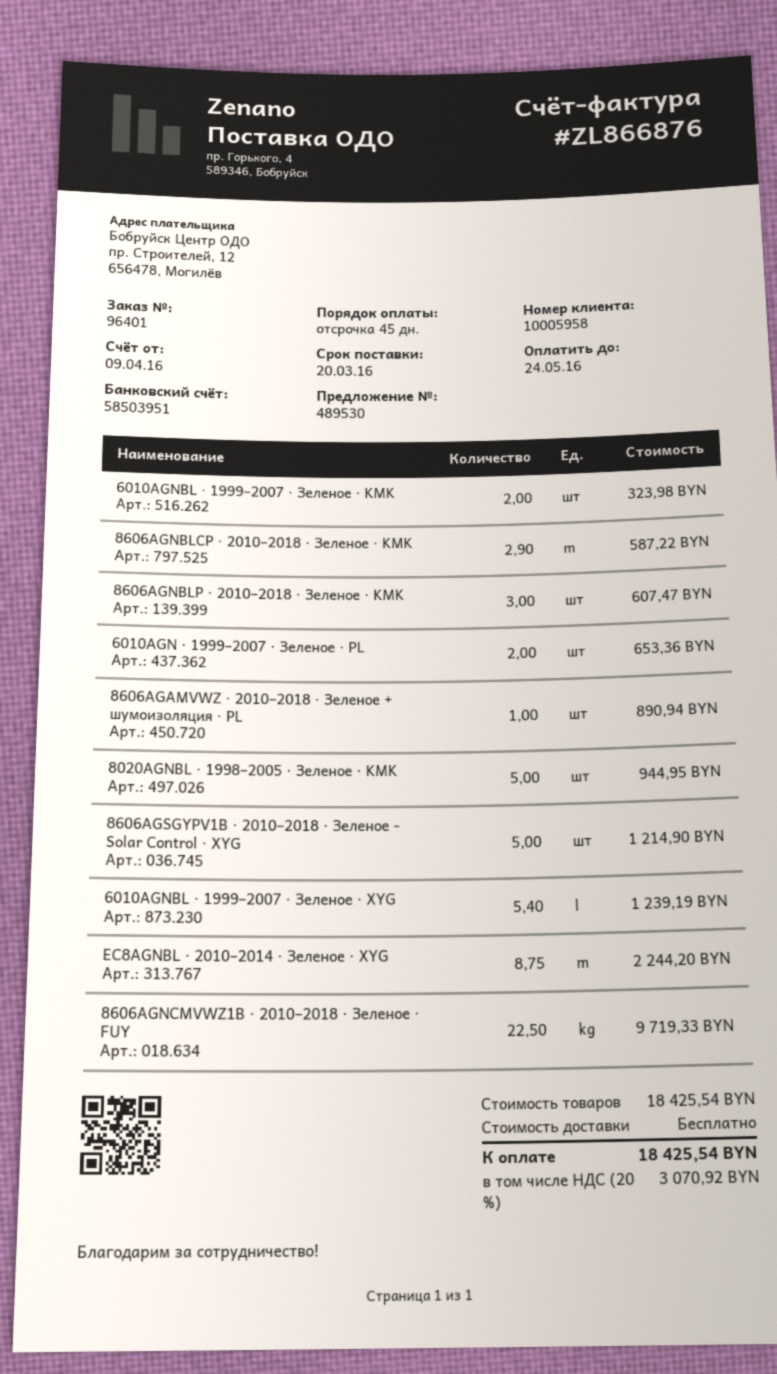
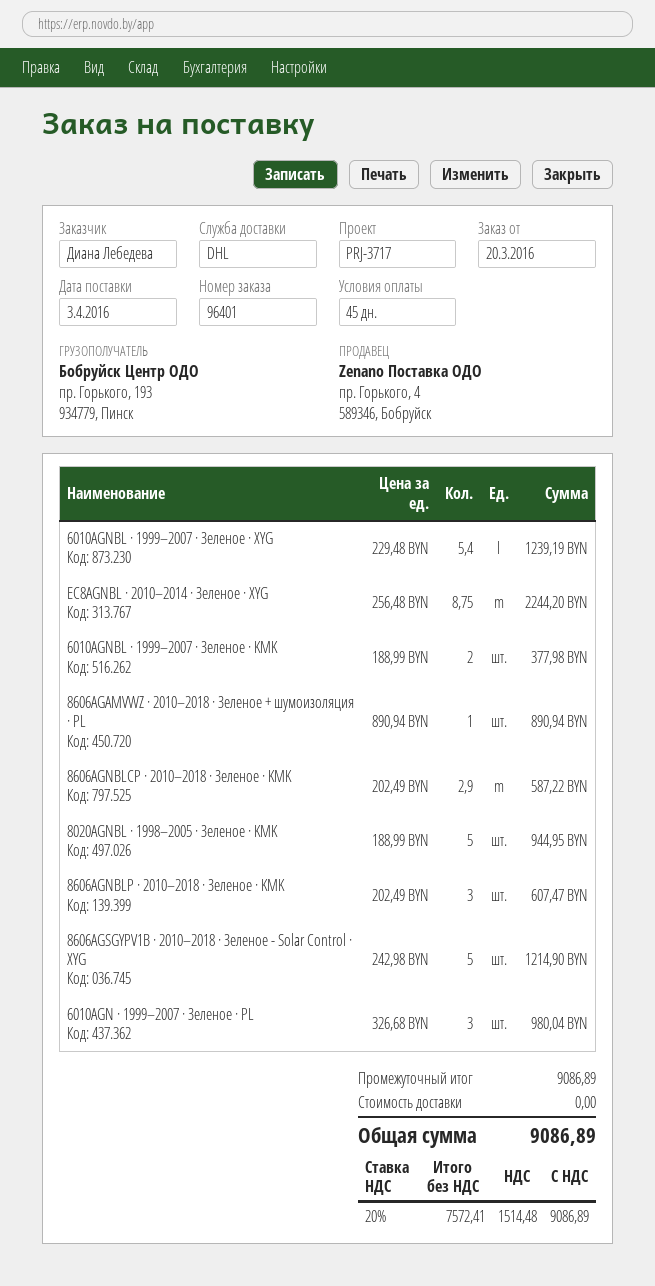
delivery date: 2016-03-20 -> 2016-04-03
6010AGNBL · 1999–2007 · Зеленое · KMK: 2 for 323.98 -> 2 for 377.98
6010AGN · 1999–2007 · Зеленое · PL: 2 for 653.36 -> 3 for 980.04
8606AGNCMVWZ1B · 2010–2018 · Зеленое · FUY: 22.5 for 9719.33 -> none
subtotal: 18425.54 -> 9086.89
tax: 20% = 3070.92 -> 20% = 1514.48
total: 18425.54 -> 9086.89

